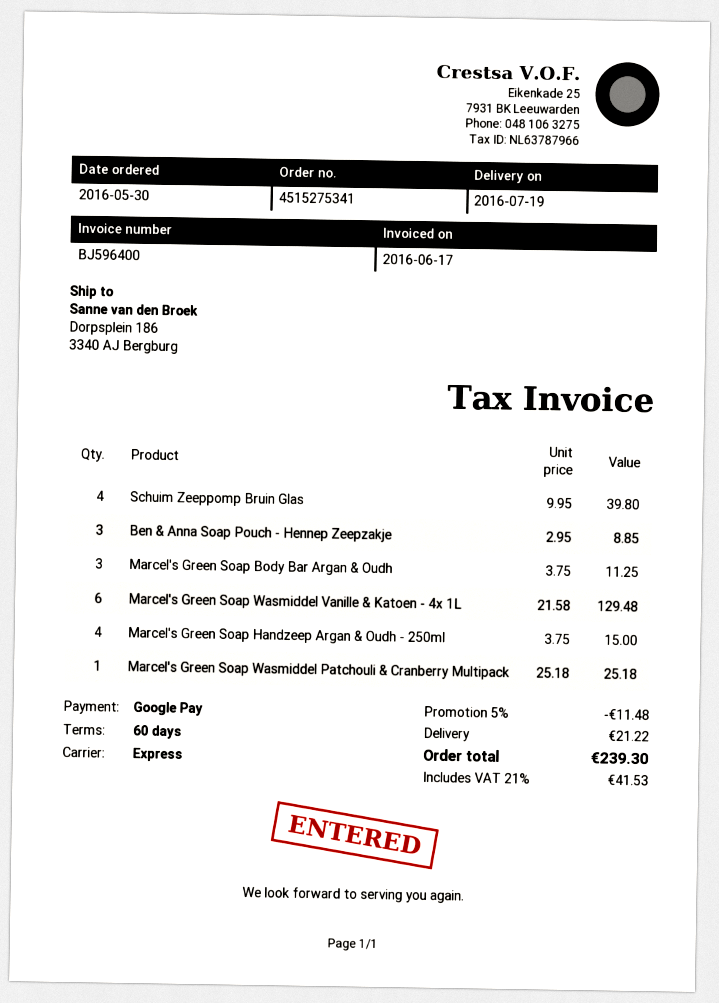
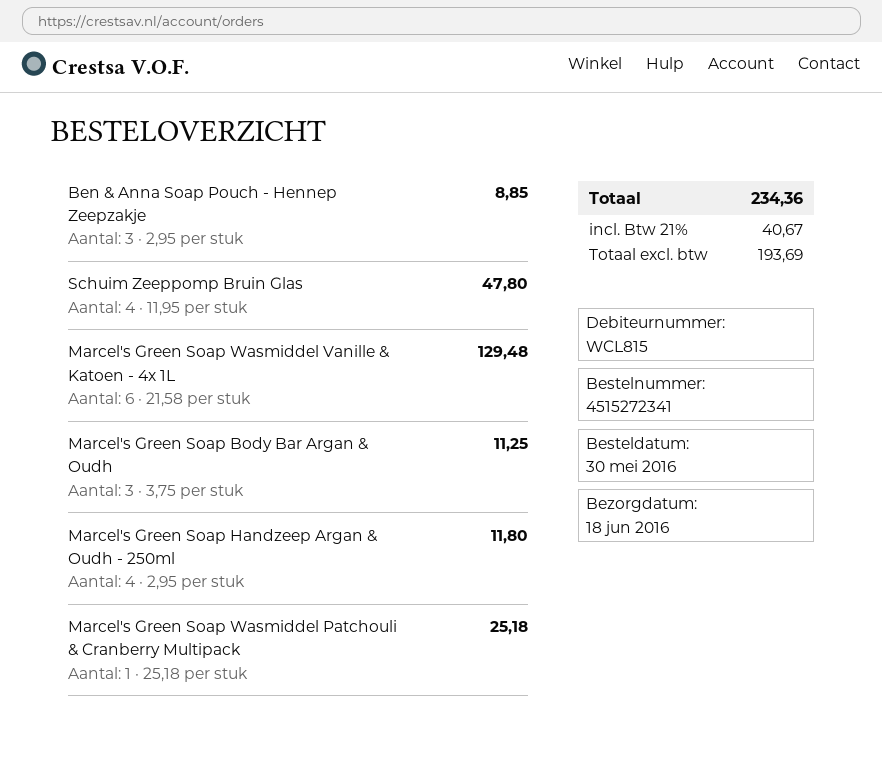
order number: 4515275341 -> 4515272341
delivery date: 2016-07-19 -> 2016-06-18
Schuim Zeeppomp Bruin Glas: 4 x 9.95 = 39.80 -> 4 x 11.95 = 47.80
Marcel's Green Soap Handzeep Argan & Oudh - 250ml: 4 x 3.75 = 15.00 -> 4 x 2.95 = 11.80
discount: 5% = 11.48 -> none
shipping: 21.22 -> none
tax: 21% = 41.53 -> 21% = 40.67
total: 239.30 -> 234.36

